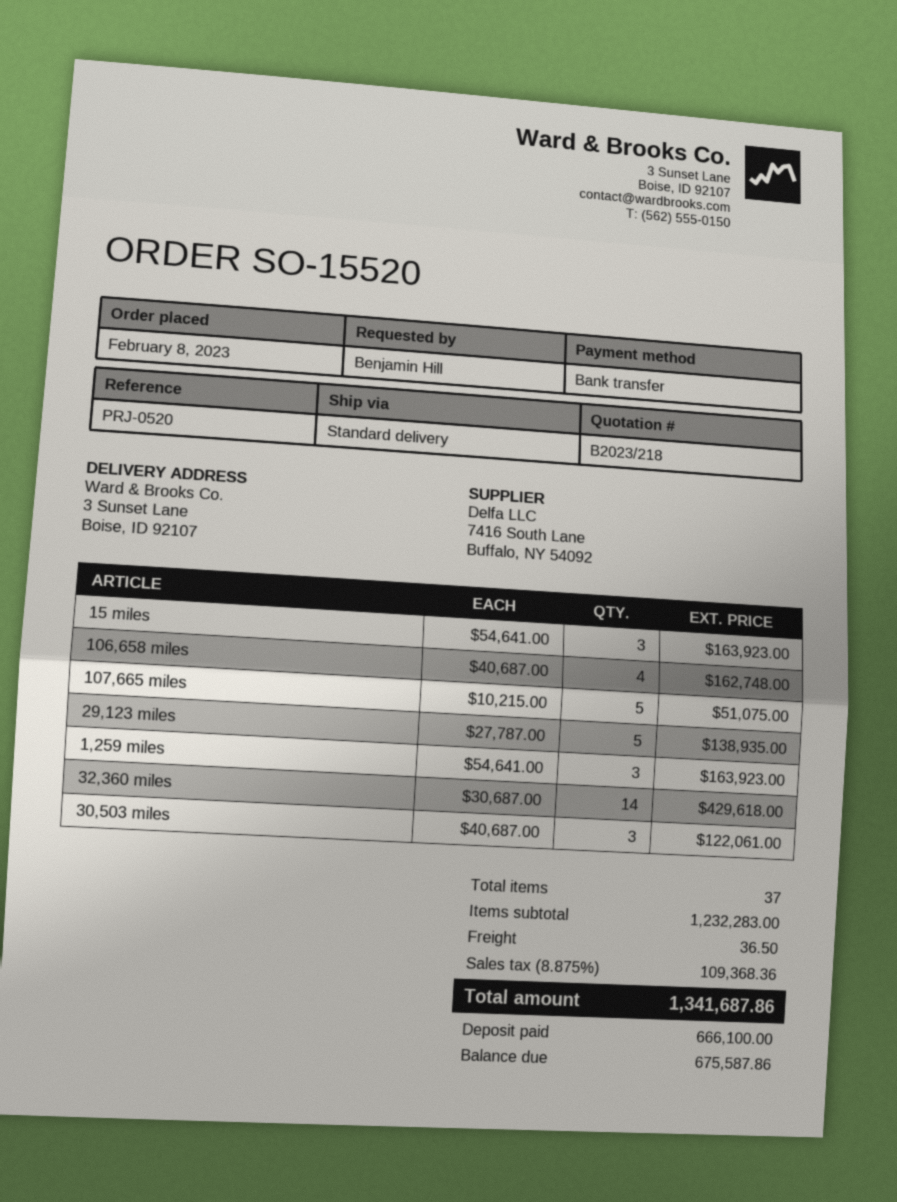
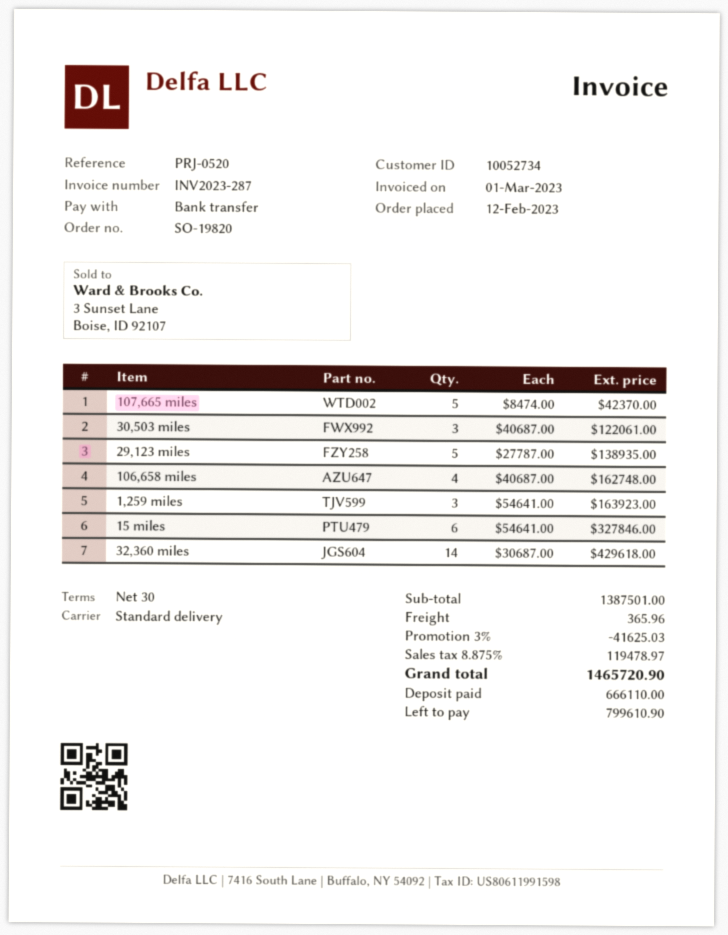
order number: SO-15520 -> SO-19820
order date: 2023-02-08 -> 2023-02-12
15 miles: 3 x 54641.00 = 163923.00 -> 6 x 54641.00 = 327846.00
107,665 miles: 5 x 10215.00 = 51075.00 -> 5 x 8474.00 = 42370.00
subtotal: 1232283.00 -> 1387501.00
discount: none -> 3% = 41625.03
shipping: 36.50 -> 365.96
tax: 8.875% = 109368.36 -> 8.875% = 119478.97
total: 1341687.86 -> 1465720.90
deposit: 666100.00 -> 666110.00
balance: 675587.86 -> 799610.90

